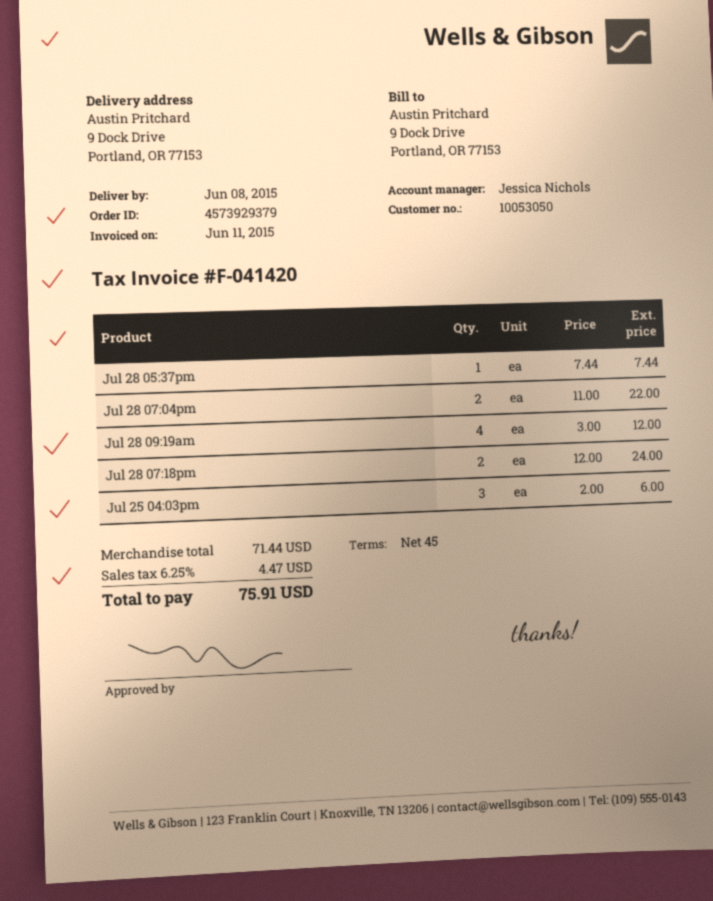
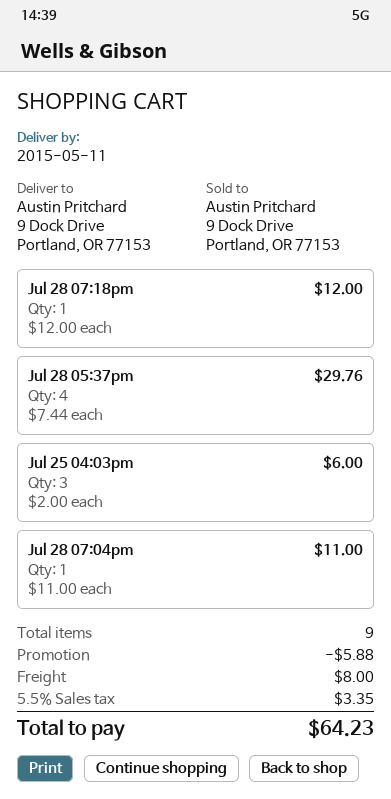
delivery date: 2015-06-08 -> 2015-05-11
Jul 28 05:37pm: 1 x 7.44 = 7.44 -> 4 x 7.44 = 29.76
Jul 28 07:04pm: 2 x 11.00 = 22.00 -> 1 x 11.00 = 11.00
Jul 28 09:19am: 4 x 3.00 = 12.00 -> none
Jul 28 07:18pm: 2 x 12.00 = 24.00 -> 1 x 12.00 = 12.00
discount: none -> 5.88
shipping: none -> 8.00
tax: 6.25% = 4.47 -> 5.5% = 3.35
total: 75.91 -> 64.23

